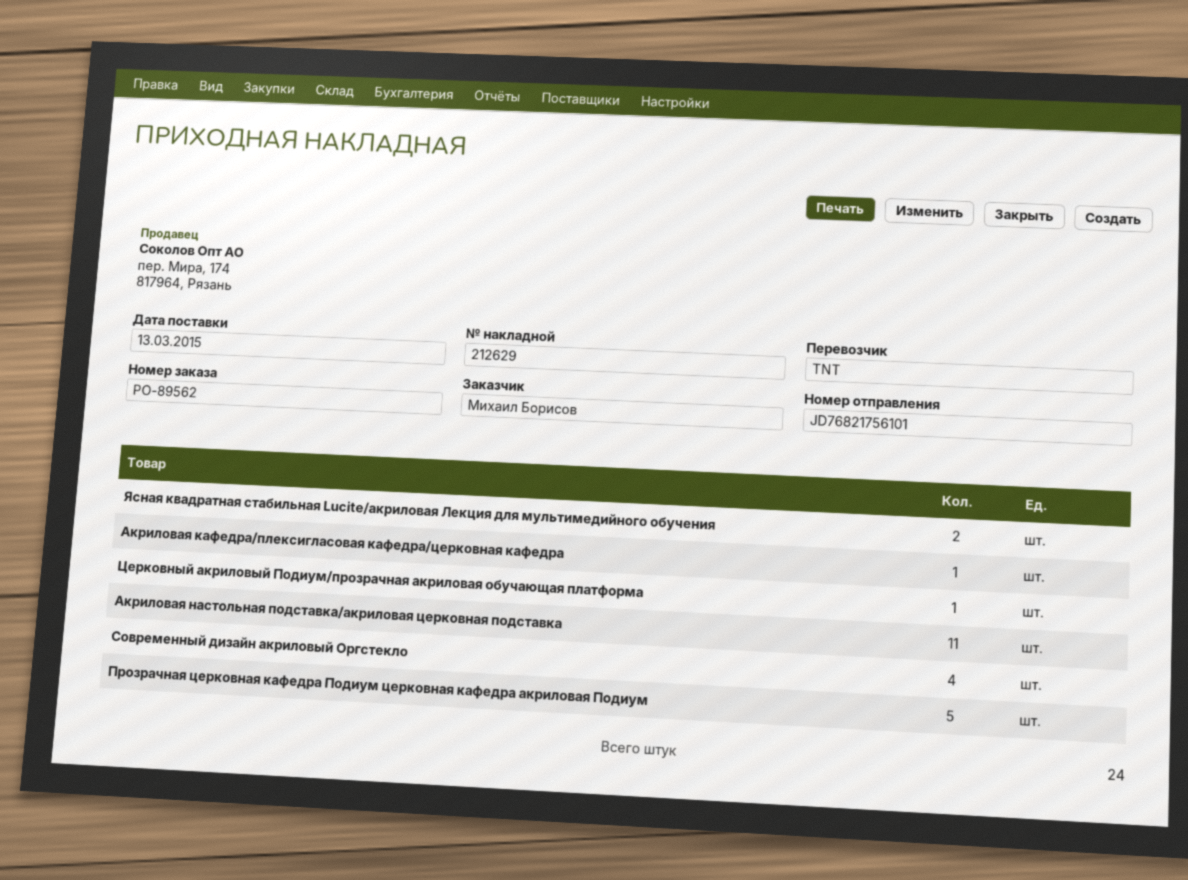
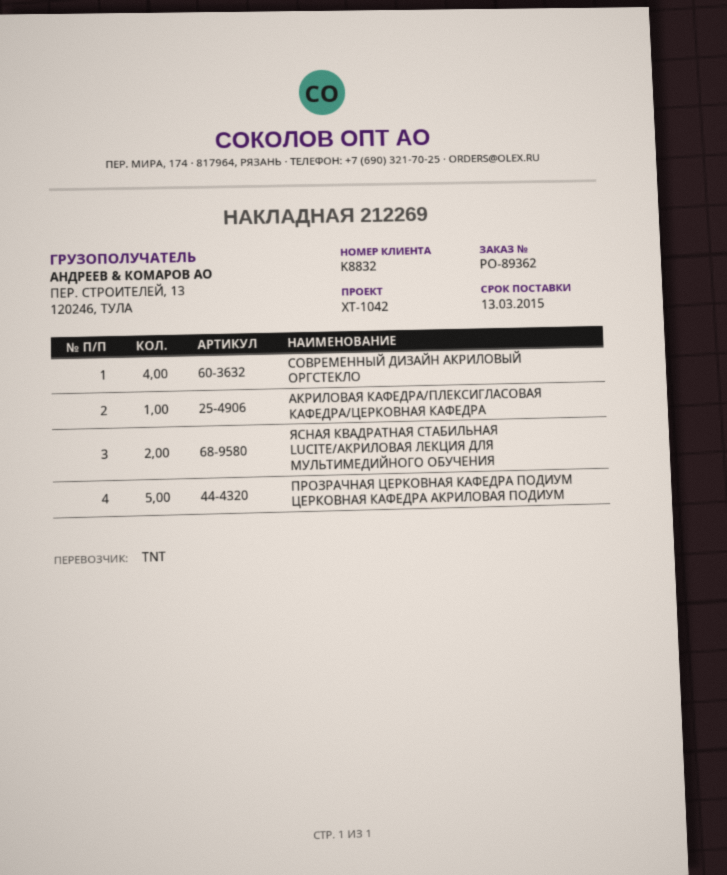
order number: PO-89562 -> PO-89362
delivery note number: 212629 -> 212269
Церковный акриловый Подиум/прозрачная акриловая обучающая платформа: 1 -> none
Акриловая настольная подставка/акриловая церковная подставка: 11 -> none

